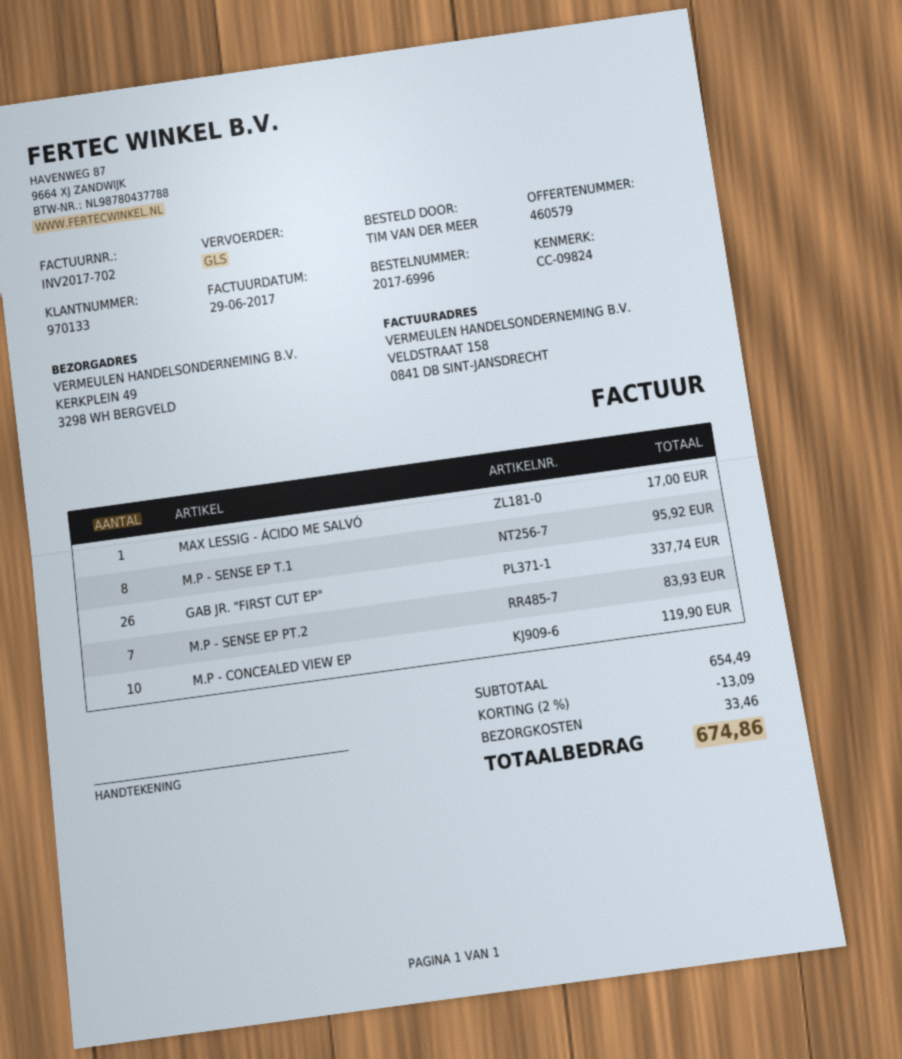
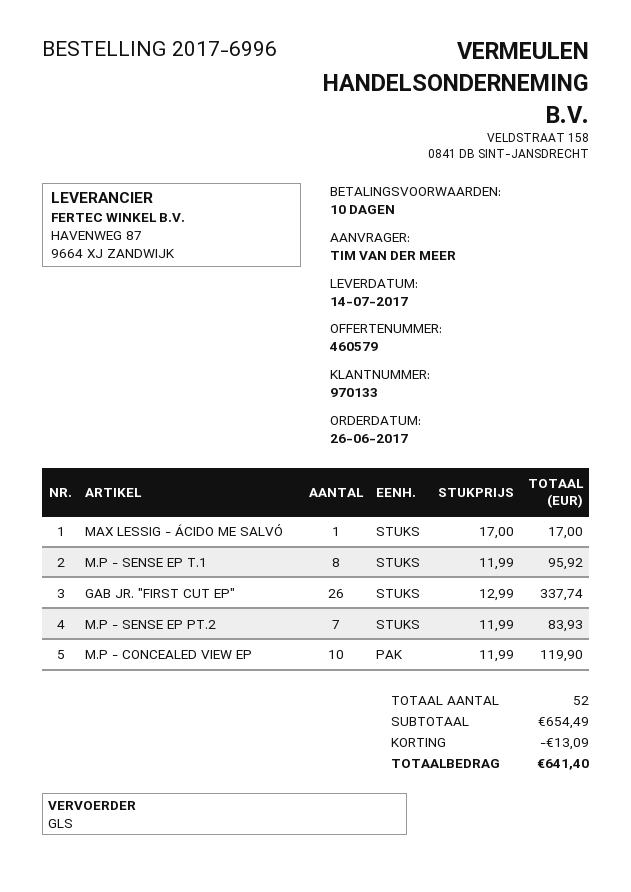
shipping: 33.46 -> none
total: 674.86 -> 641.40

